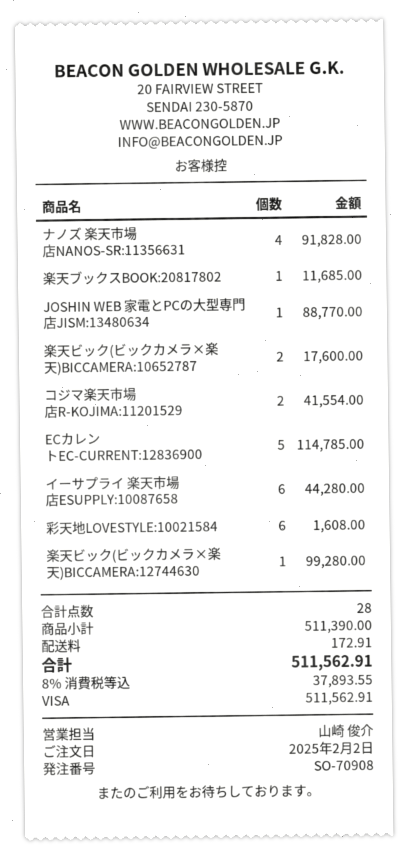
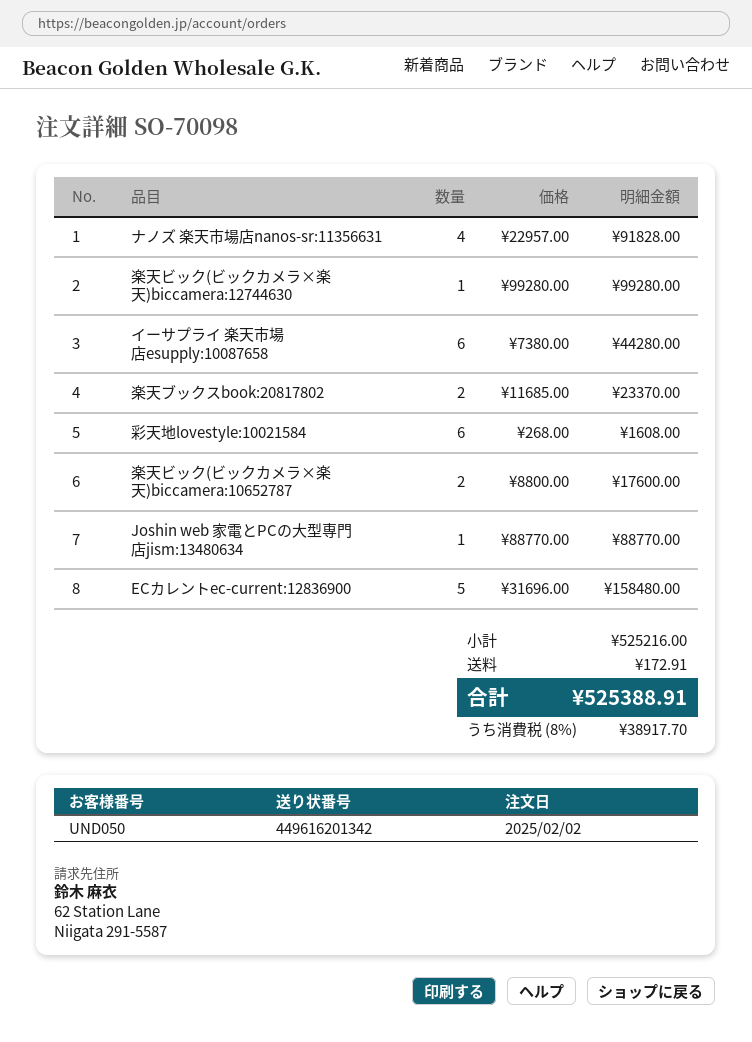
order number: SO-70908 -> SO-70098
楽天ブックスBOOK:20817802: 1 for 11685.00 -> 2 for 23370.00
コジマ楽天市場店R-KOJIMA:11201529: 2 for 41554.00 -> none
ECカレントEC-CURRENT:12836900: 5 for 114785.00 -> 5 for 158480.00
subtotal: 511390.00 -> 525216.00
tax: 8% = 37893.55 -> 8% = 38917.70
total: 511562.91 -> 525388.91

